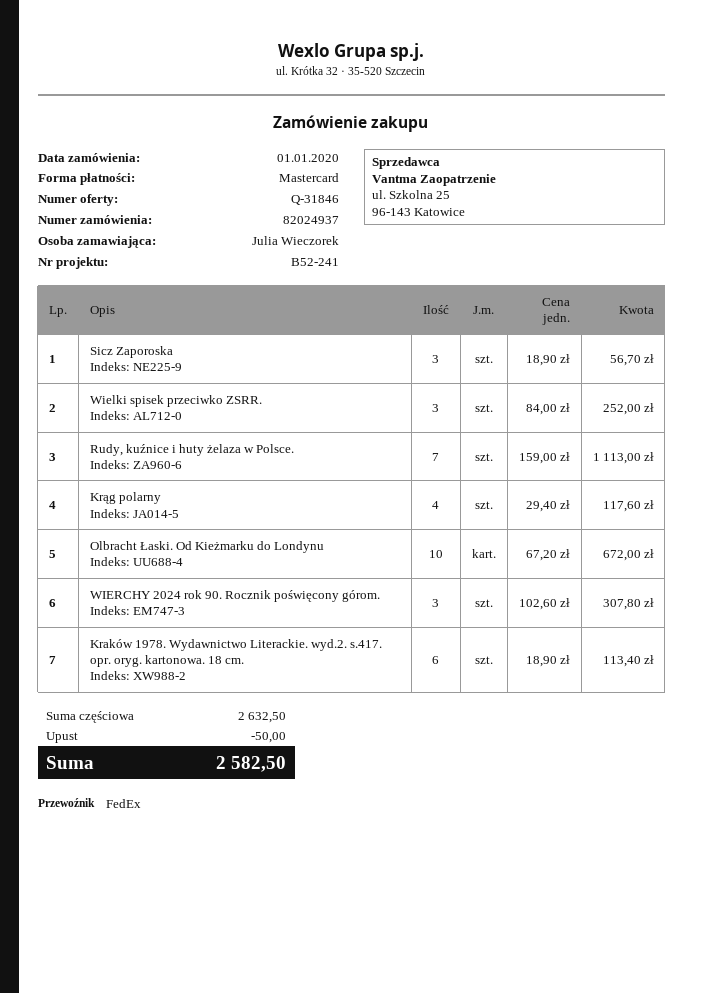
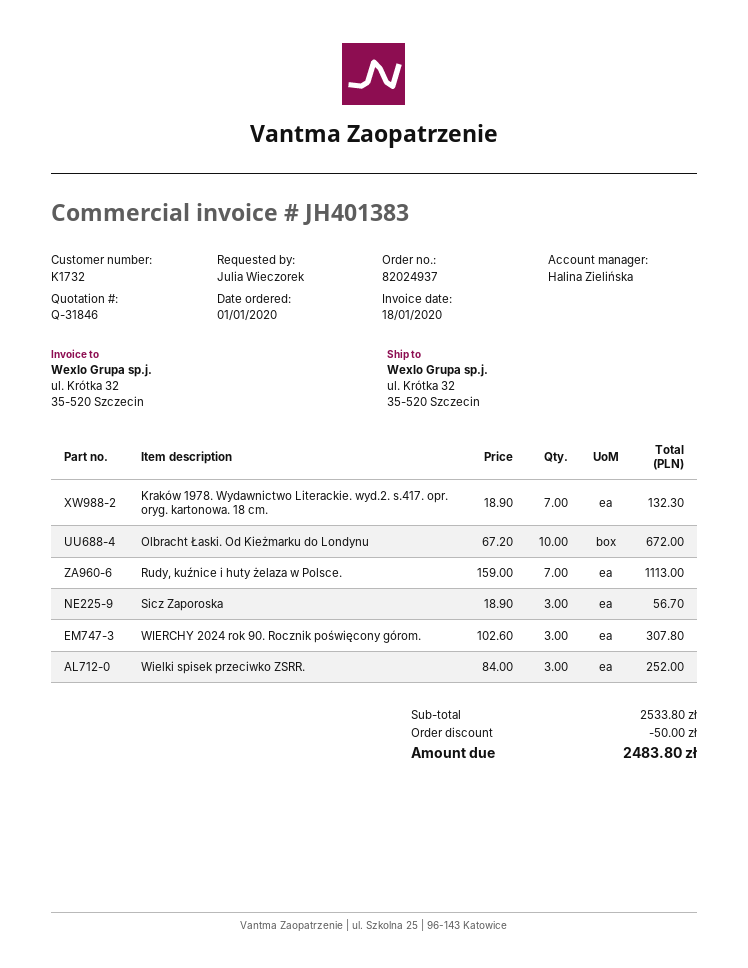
Krąg polarny: 4 x 29.40 = 117.60 -> none
Kraków 1978. Wydawnictwo Literackie. wyd.2. s.417. opr. oryg. kartonowa. 18 cm.: 6 x 18.90 = 113.40 -> 7 x 18.90 = 132.30
subtotal: 2632.50 -> 2533.80
total: 2582.50 -> 2483.80

